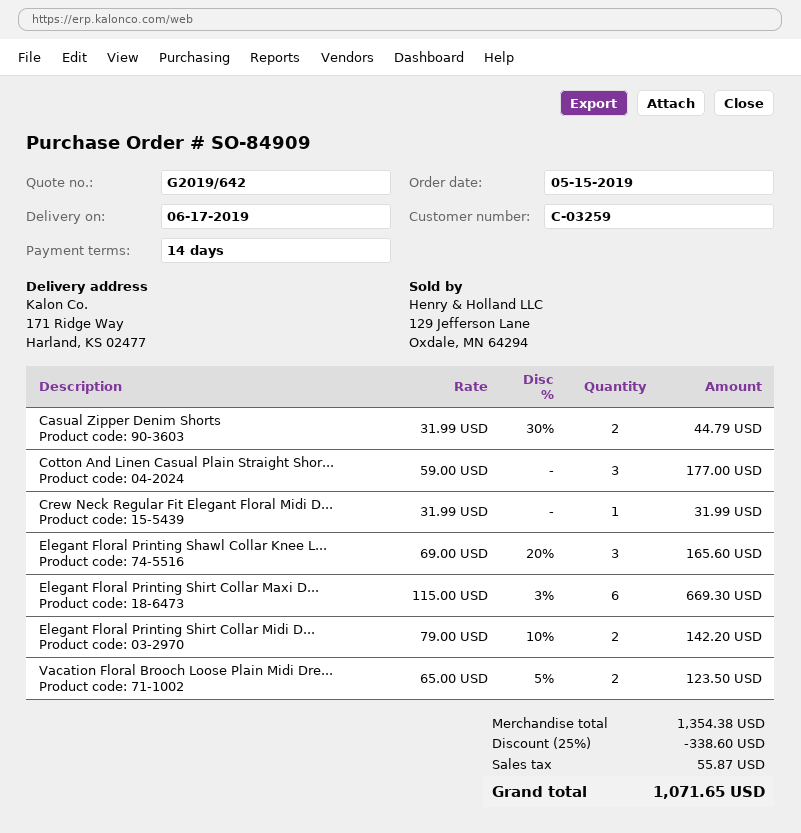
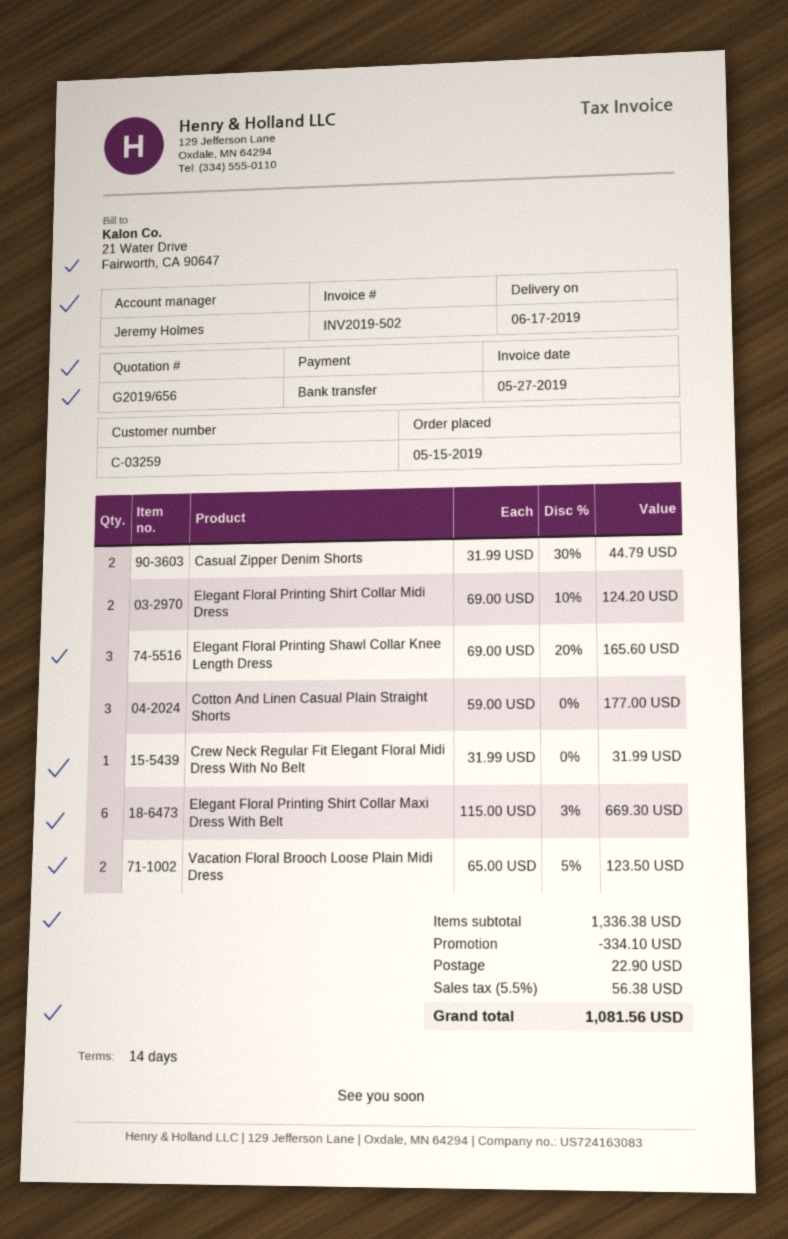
quote number: G2019/642 -> G2019/656
Elegant Floral Printing Shirt Collar Midi D...: 2 x 79.00 - 10% = 142.20 -> 2 x 69.00 - 10% = 124.20
subtotal: 1354.38 -> 1336.38
discount: 338.60 -> 334.10
shipping: none -> 22.90
tax: 55.87 -> 56.38
total: 1071.65 -> 1081.56

